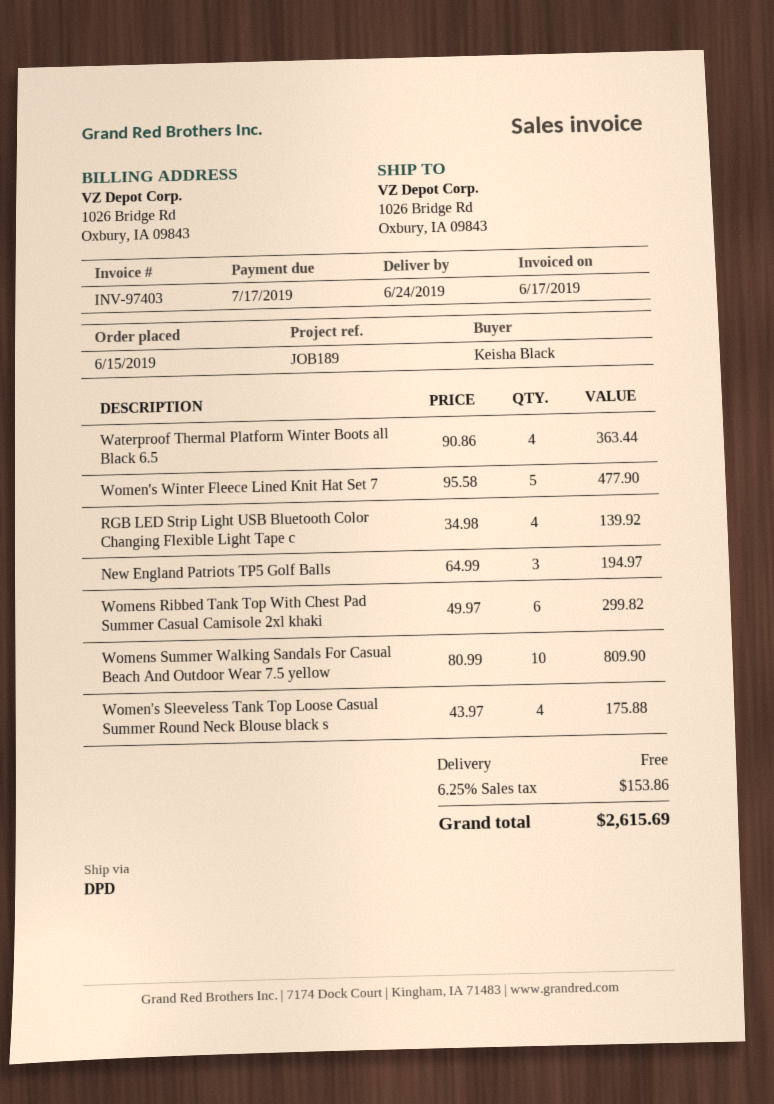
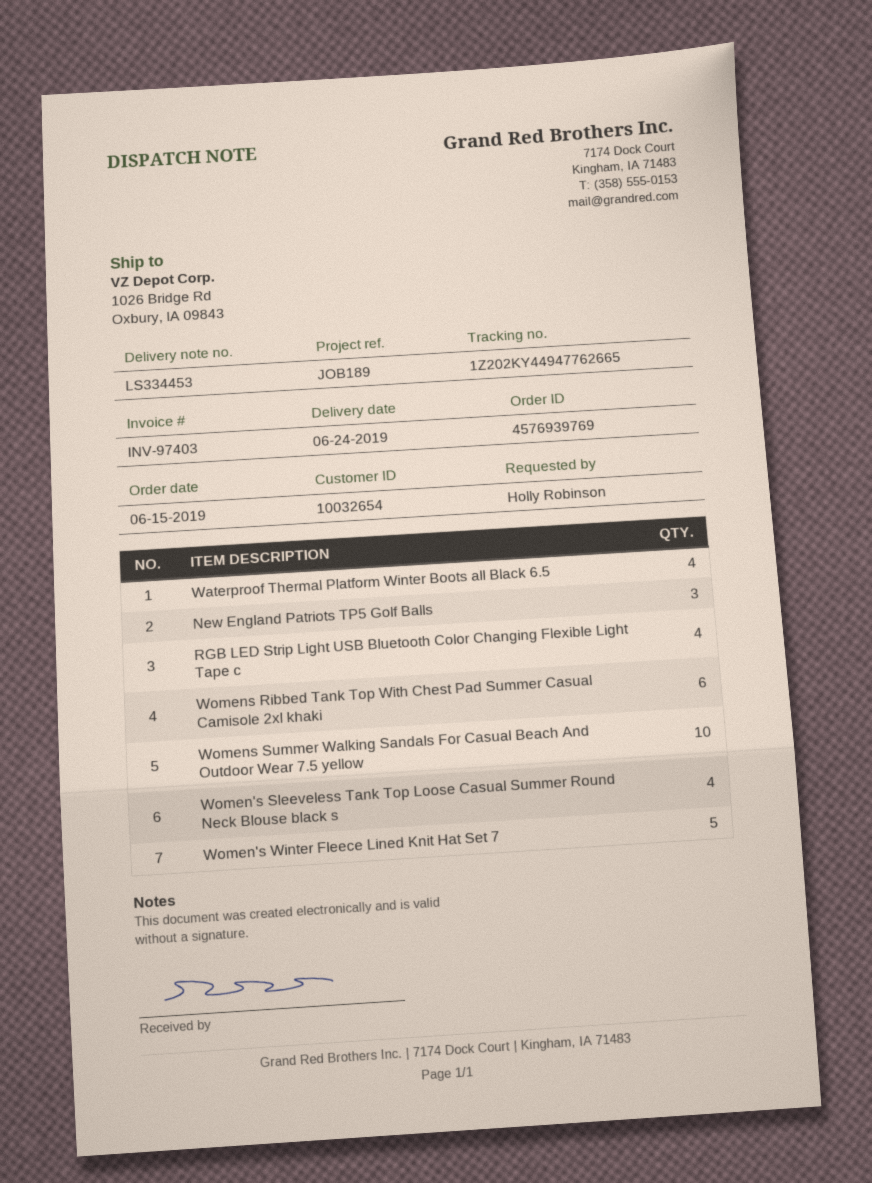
ordered by: Keisha Black -> Holly Robinson

